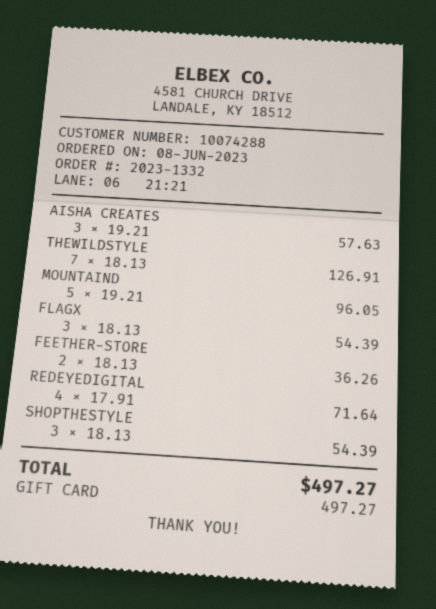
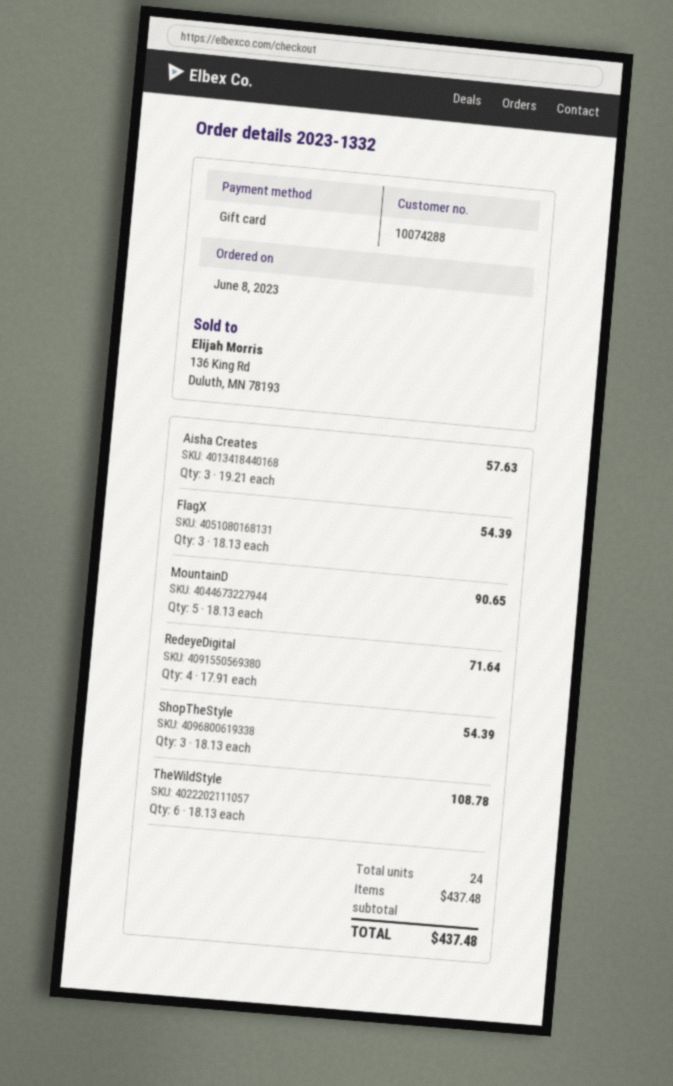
THEWILDSTYLE: 7 x 18.13 = 126.91 -> 6 x 18.13 = 108.78
MOUNTAIND: 5 x 19.21 = 96.05 -> 5 x 18.13 = 90.65
FEETHER-STORE: 2 x 18.13 = 36.26 -> none
total: 497.27 -> 437.48

